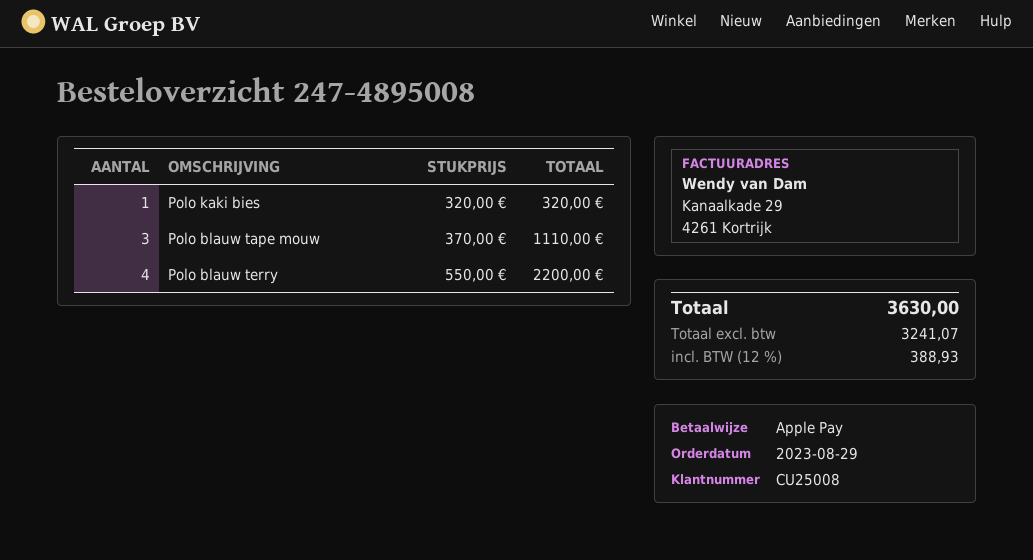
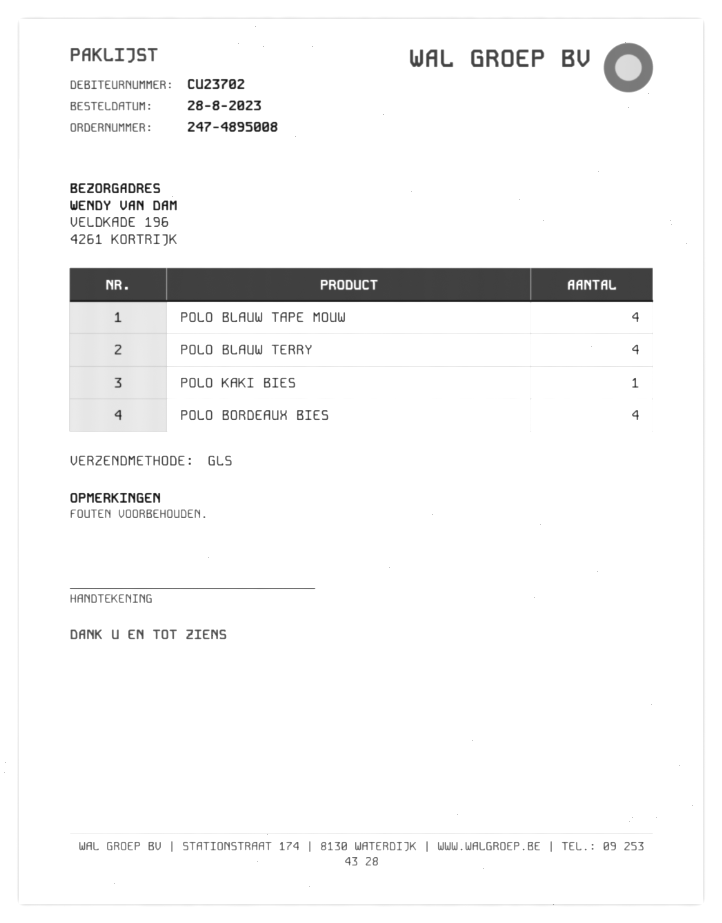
order date: 2023-08-29 -> 2023-08-28
customer number: CU25008 -> CU23702
Polo blauw tape mouw: 3 -> 4
POLO BORDEAUX BIES: none -> 4

